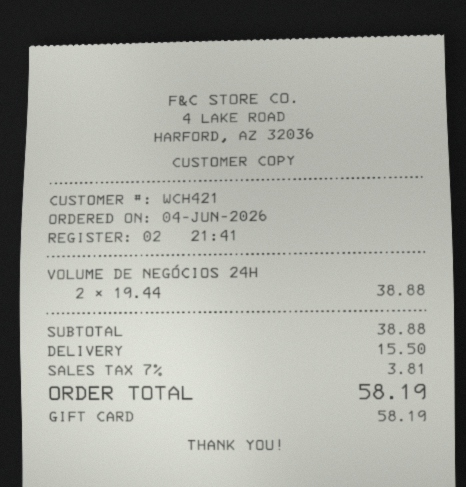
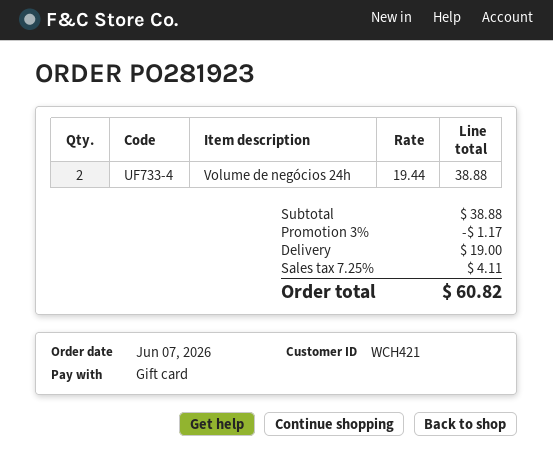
order date: 2026-06-04 -> 2026-06-07
discount: none -> 3% = 1.17
shipping: 15.50 -> 19.00
tax: 7% = 3.81 -> 7.25% = 4.11
total: 58.19 -> 60.82

